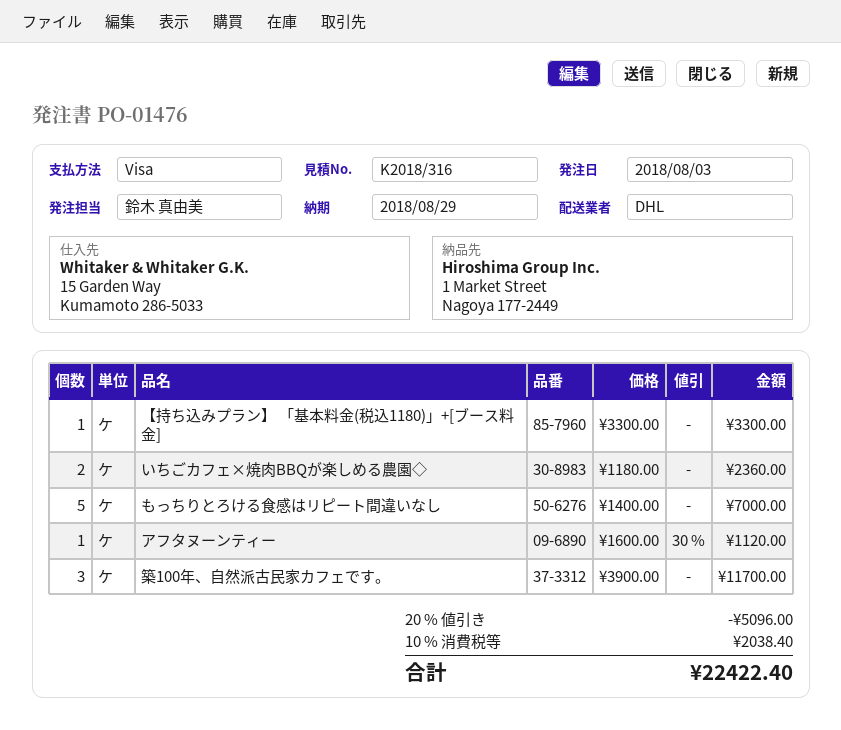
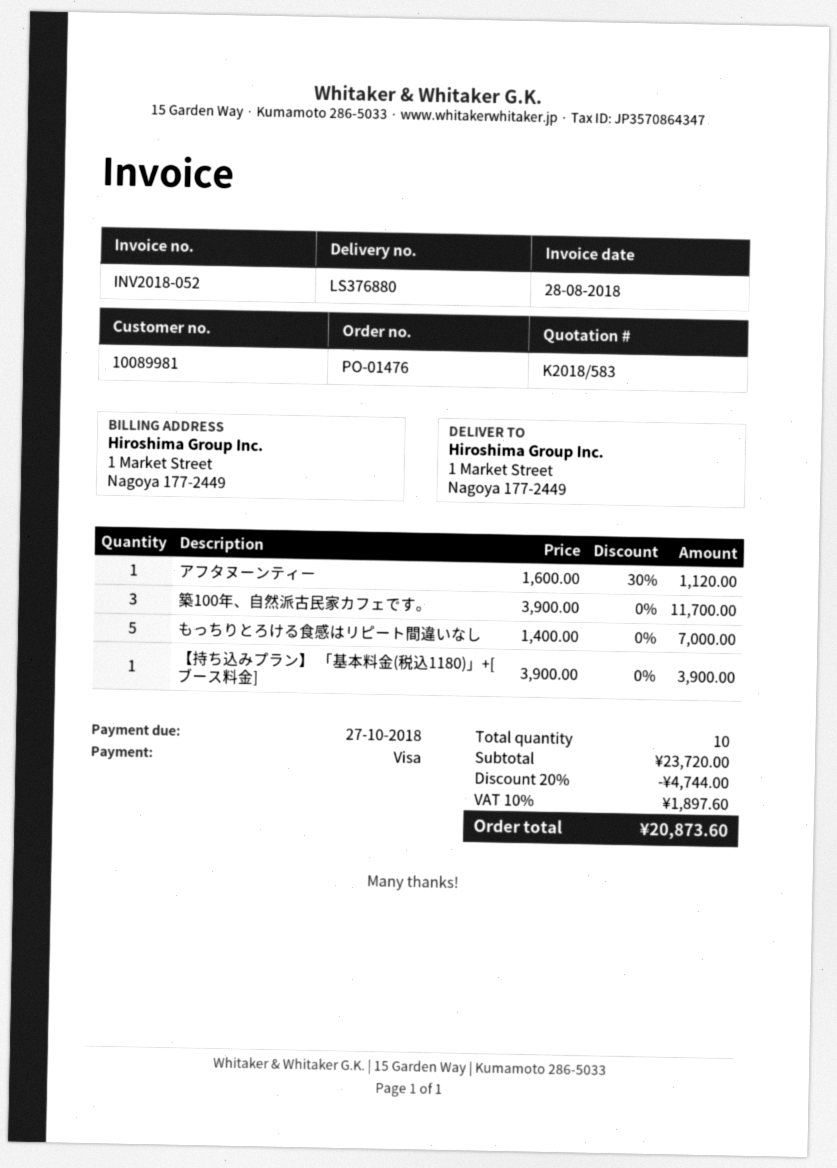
quote number: K2018/316 -> K2018/583
【持ち込みプラン】 「基本料金(税込1180)」+[ブース料金]: 1 x 3300.00 = 3300.00 -> 1 x 3900.00 = 3900.00
いちごカフェ×焼肉BBQが楽しめる農園◇: 2 x 1180.00 = 2360.00 -> none
discount: 20% = 5096.00 -> 20% = 4744.00
tax: 10% = 2038.40 -> 10% = 1897.60
total: 22422.40 -> 20873.60

